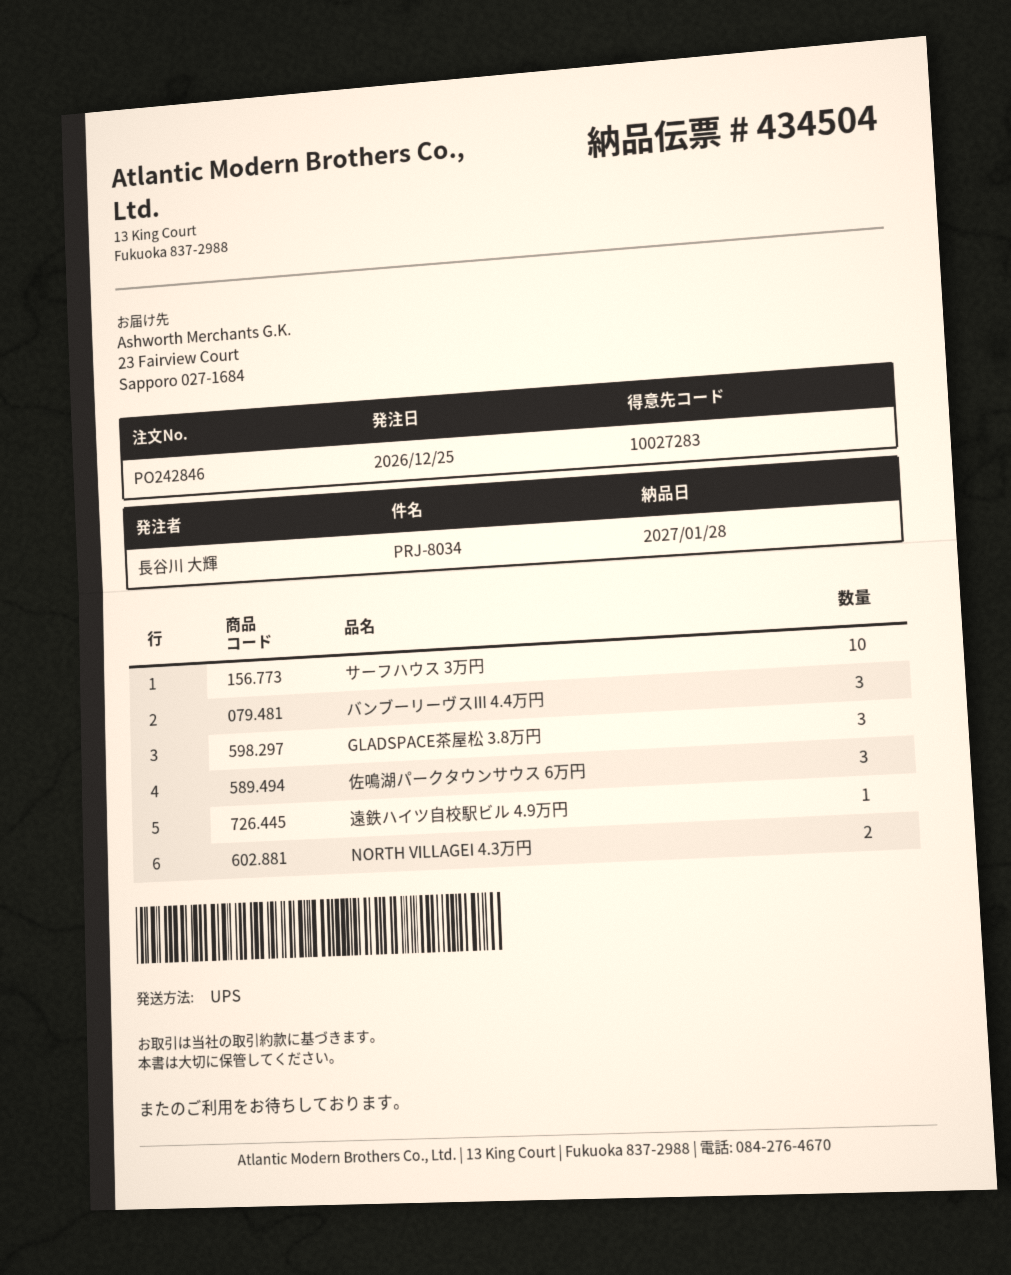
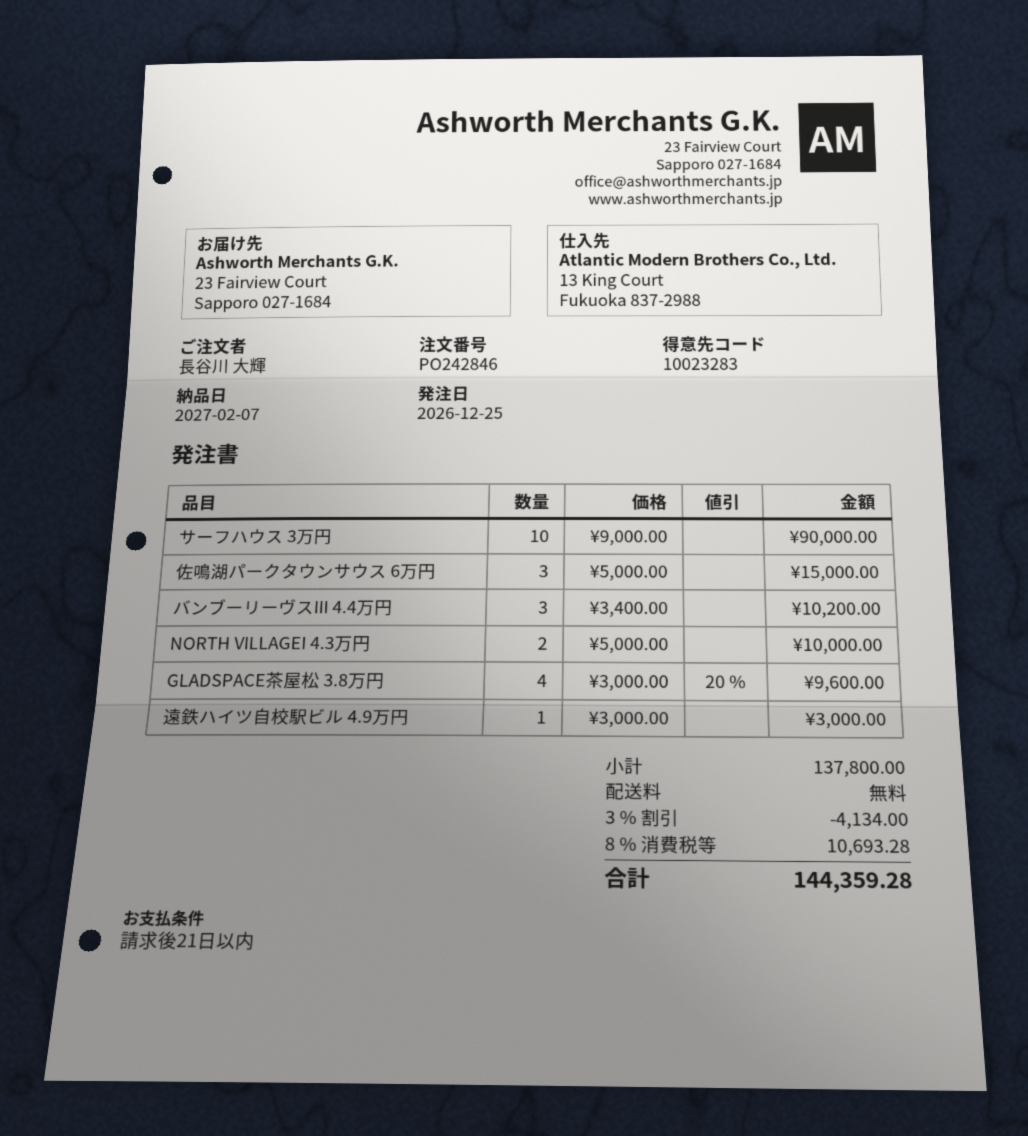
delivery date: 2027-01-28 -> 2027-02-07
customer number: 10027283 -> 10023283
GLADSPACE茶屋松 3.8万円: 3 -> 4

